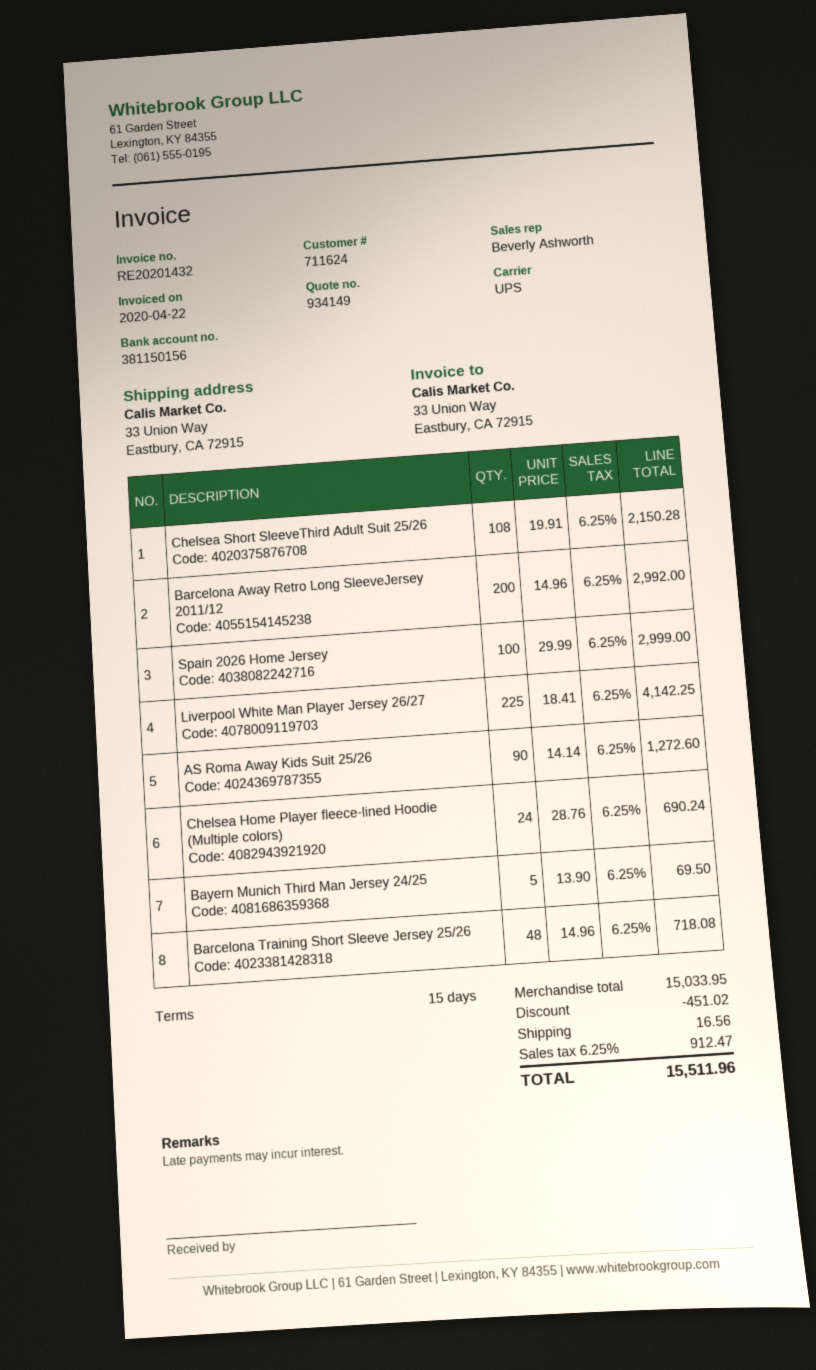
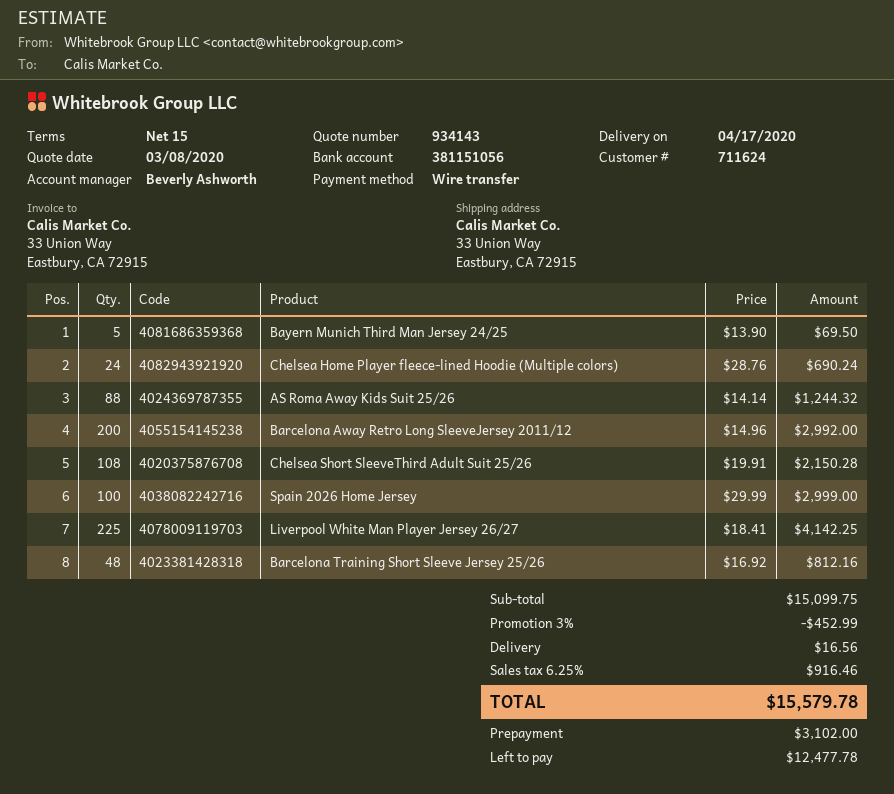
quote number: 934149 -> 934143
bank account: 381150156 -> 381151056
AS Roma Away Kids Suit 25/26: 90 x 14.14 = 1272.60 -> 88 x 14.14 = 1244.32
Barcelona Training Short Sleeve Jersey 25/26: 48 x 14.96 = 718.08 -> 48 x 16.92 = 812.16
subtotal: 15033.95 -> 15099.75
discount: 451.02 -> 452.99
tax: 6.25% = 912.47 -> 6.25% = 916.46
total: 15511.96 -> 15579.78

